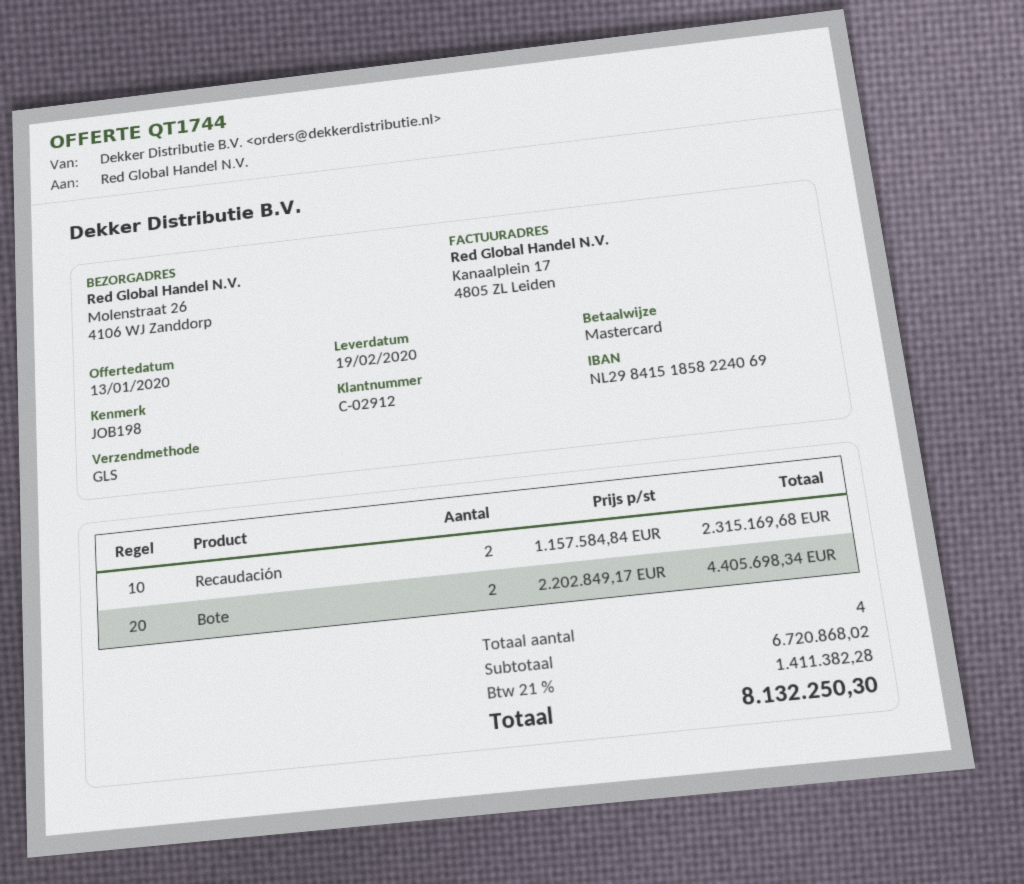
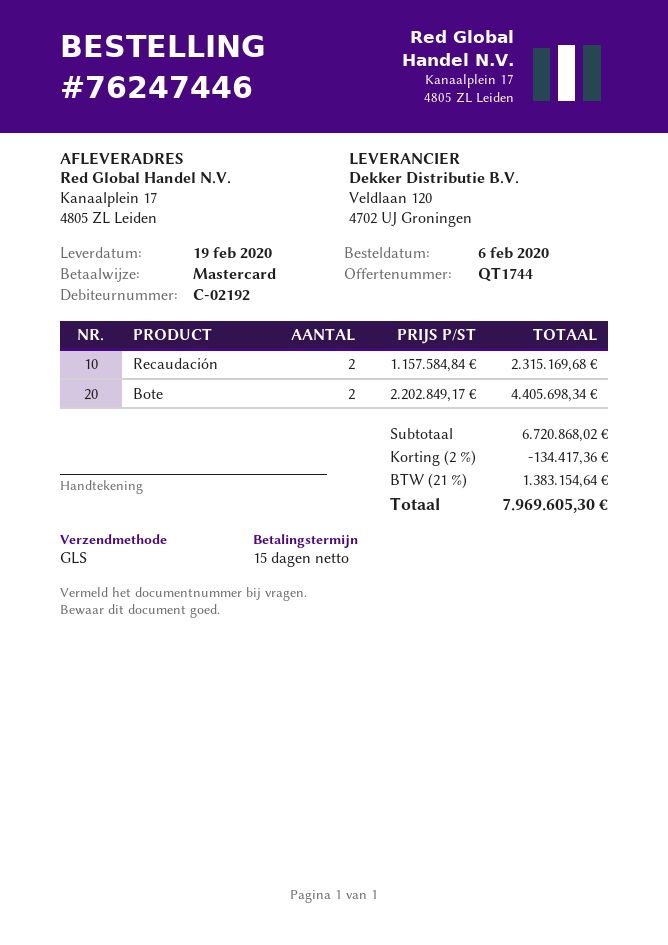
customer number: C-02912 -> C-02192
ship to: Molenstraat 26, 4106 WJ Zanddorp -> Kanaalplein 17, 4805 ZL Leiden
discount: none -> 2% = 134417.36
tax: 21% = 1411382.28 -> 21% = 1383154.64
total: 8132250.30 -> 7969605.30

